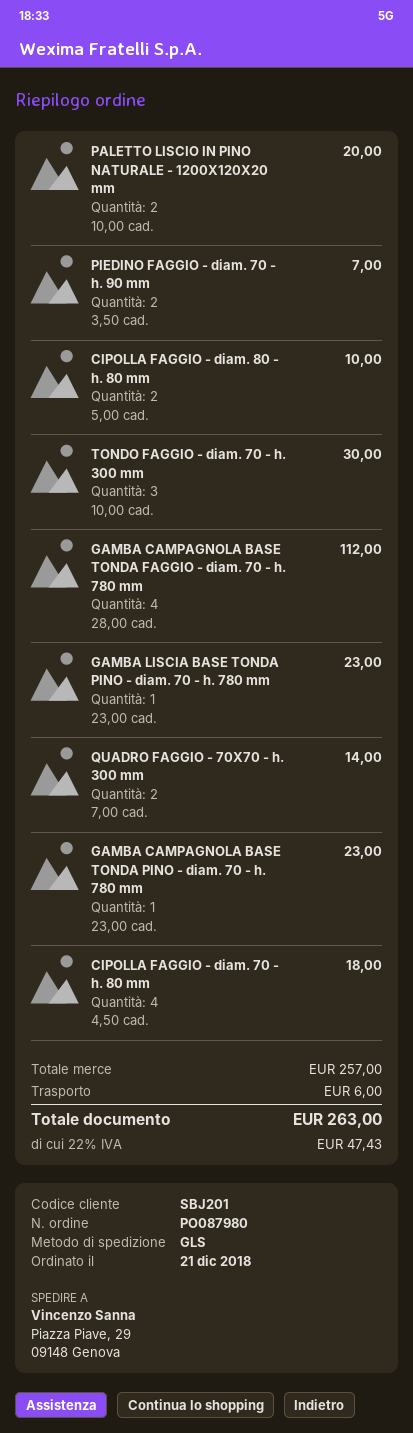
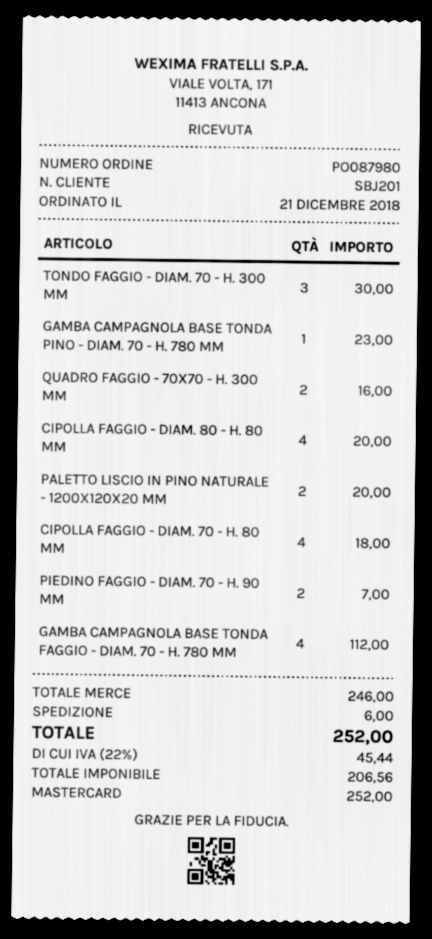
CIPOLLA FAGGIO - diam. 80 - h. 80 mm: 2 for 10.00 -> 4 for 20.00
GAMBA LISCIA BASE TONDA PINO - diam. 70 - h. 780 mm: 1 for 23.00 -> none
QUADRO FAGGIO - 70X70 - h. 300 mm: 2 for 14.00 -> 2 for 16.00
subtotal: 257.00 -> 246.00
tax: 22% = 47.43 -> 22% = 45.44
total: 263.00 -> 252.00

